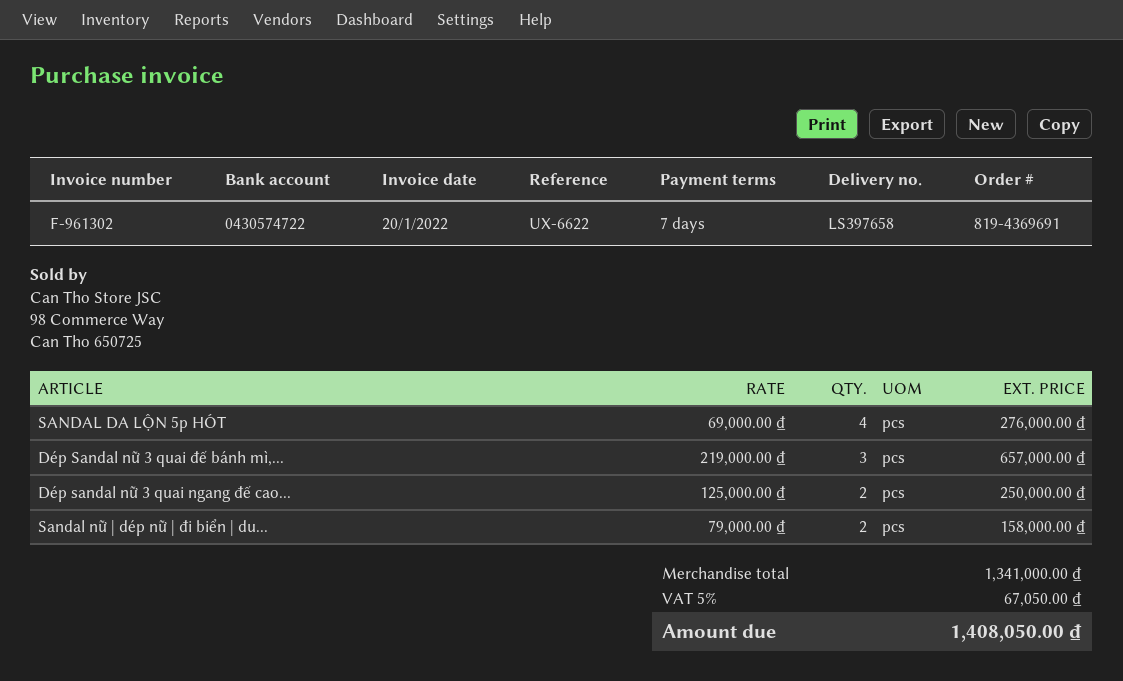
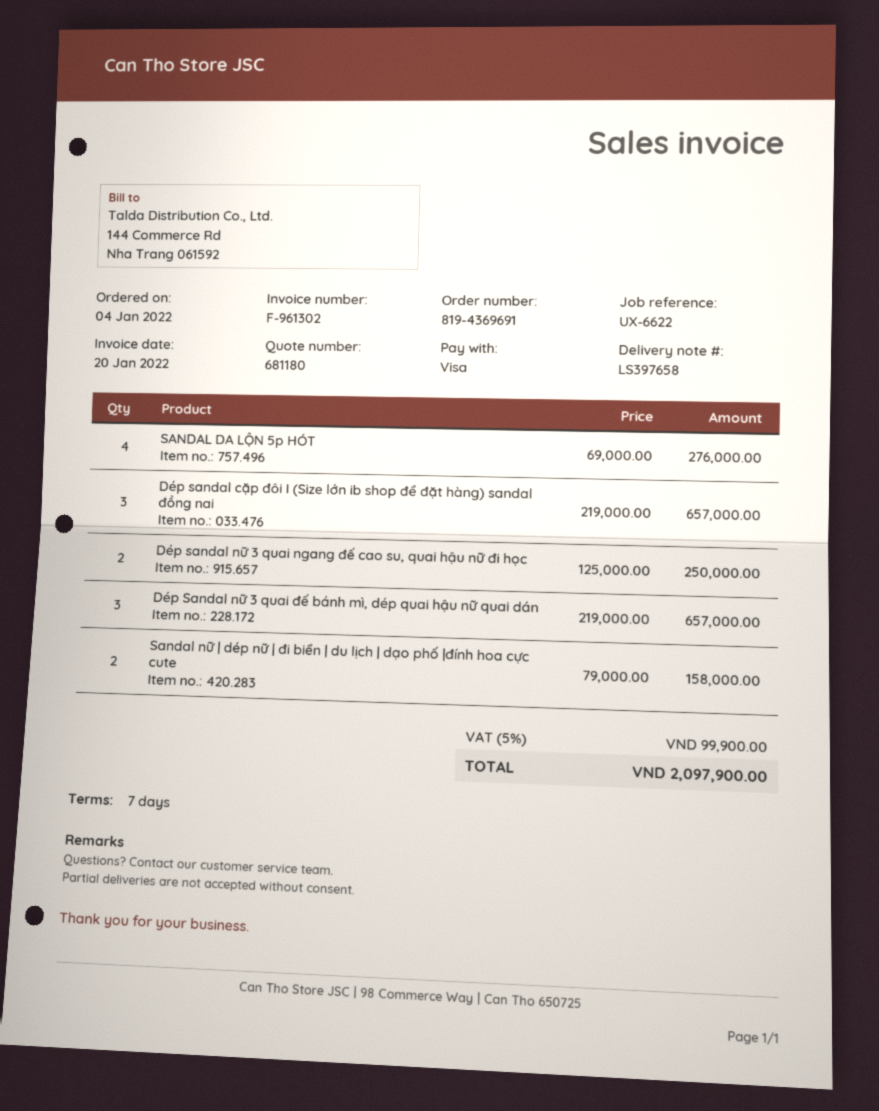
Dép sandal cặp đôi I (Size lớn ib shop để đặt hàng) sandal đồng nai: none -> 3 x 219000.00 = 657000.00
tax: 5% = 67050.00 -> 5% = 99900.00
total: 1408050.00 -> 2097900.00

